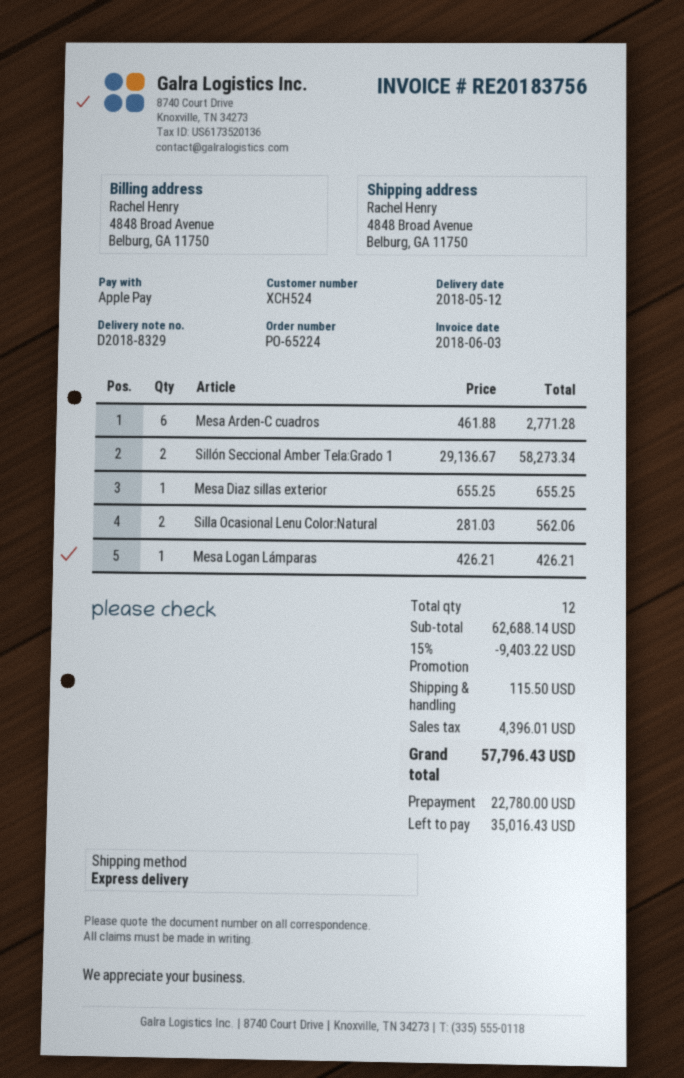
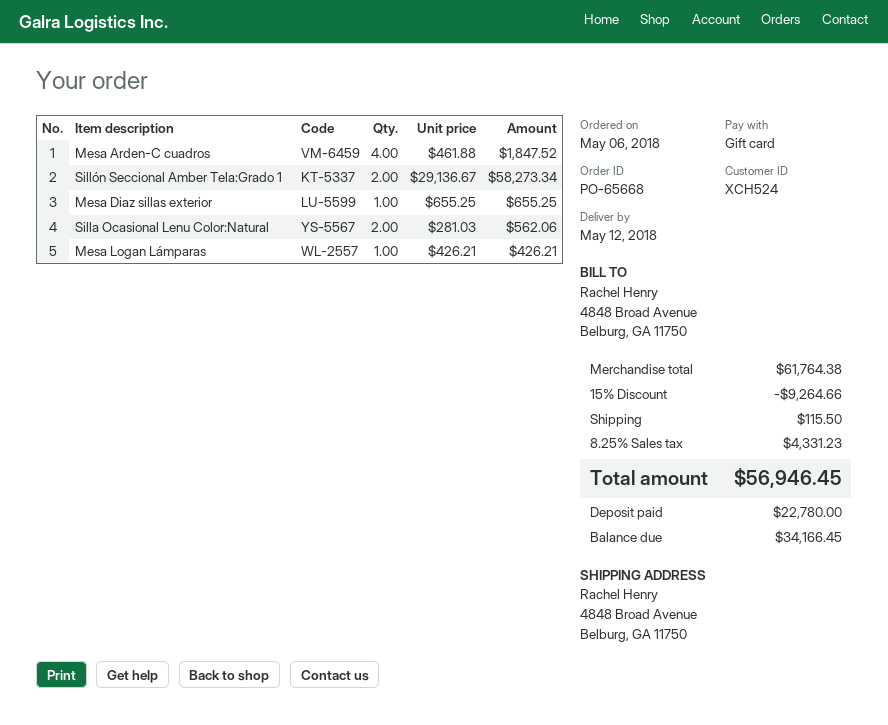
order number: PO-65224 -> PO-65668
payment method: Apple Pay -> gift card
Mesa Arden-C cuadros: 6 x 461.88 = 2771.28 -> 4 x 461.88 = 1847.52
subtotal: 62688.14 -> 61764.38
discount: 15% = 9403.22 -> 15% = 9264.66
tax: 4396.01 -> 4331.23
total: 57796.43 -> 56946.45
balance: 35016.43 -> 34166.45

